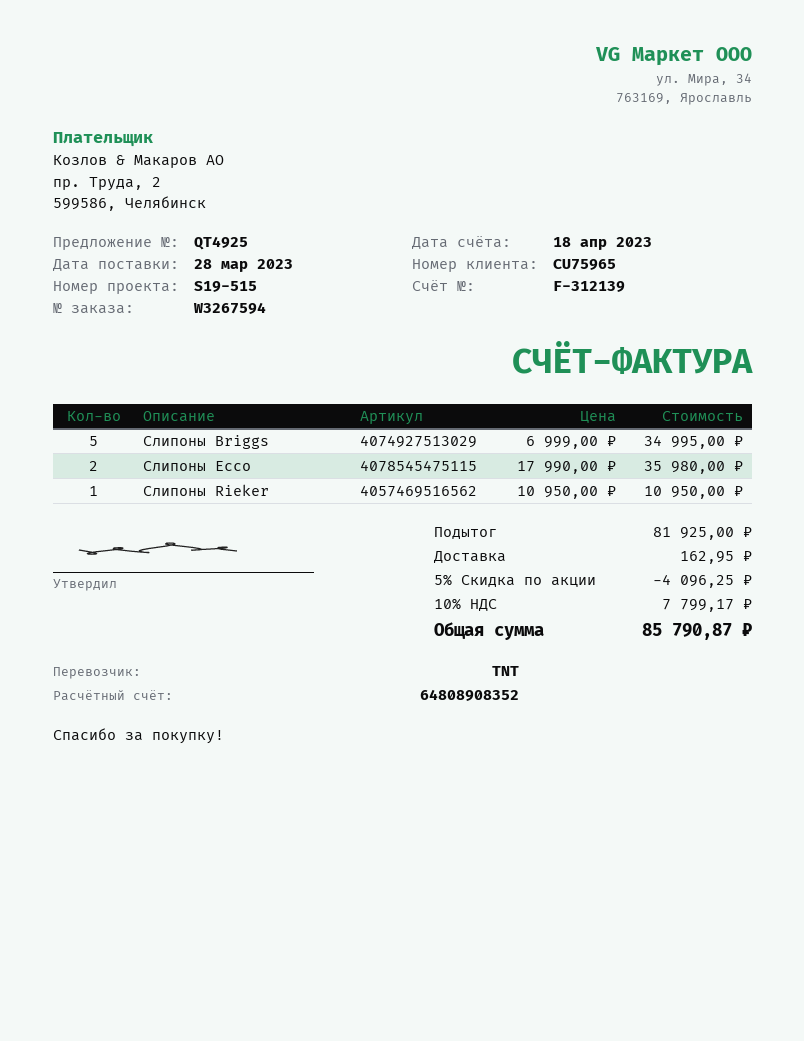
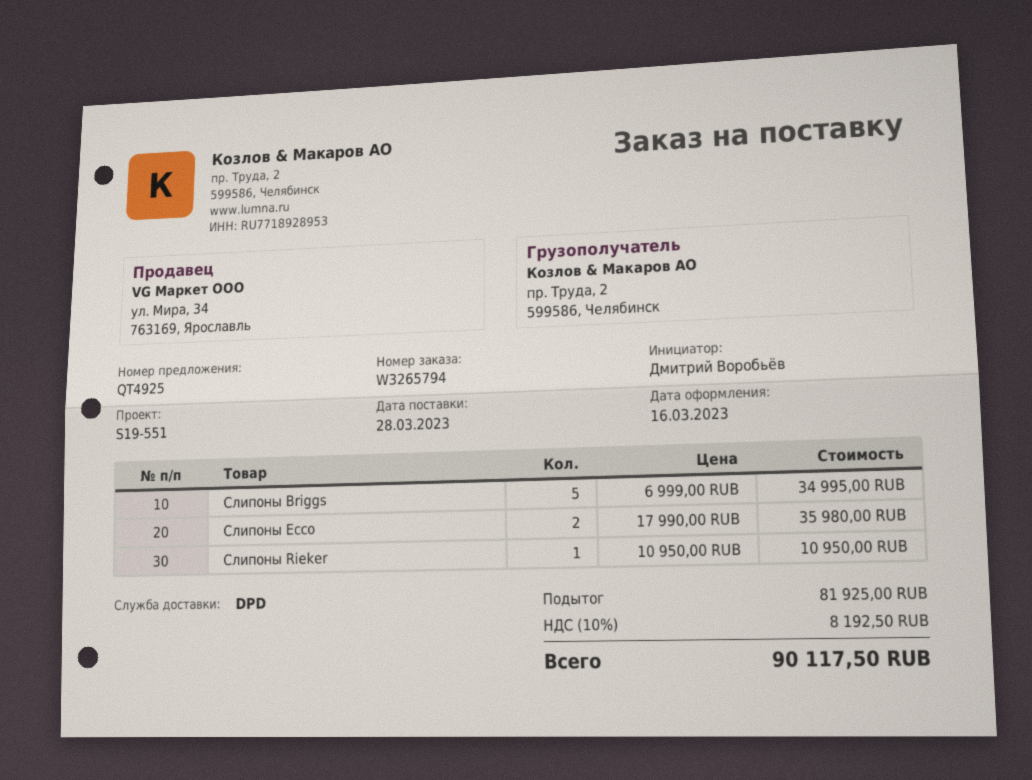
order number: W3267594 -> W3265794
reference: S19-515 -> S19-551
shipping method: TNT -> DPD
discount: 5% = 4096.25 -> none
shipping: 162.95 -> none
tax: 10% = 7799.17 -> 10% = 8192.50
total: 85790.87 -> 90117.50

